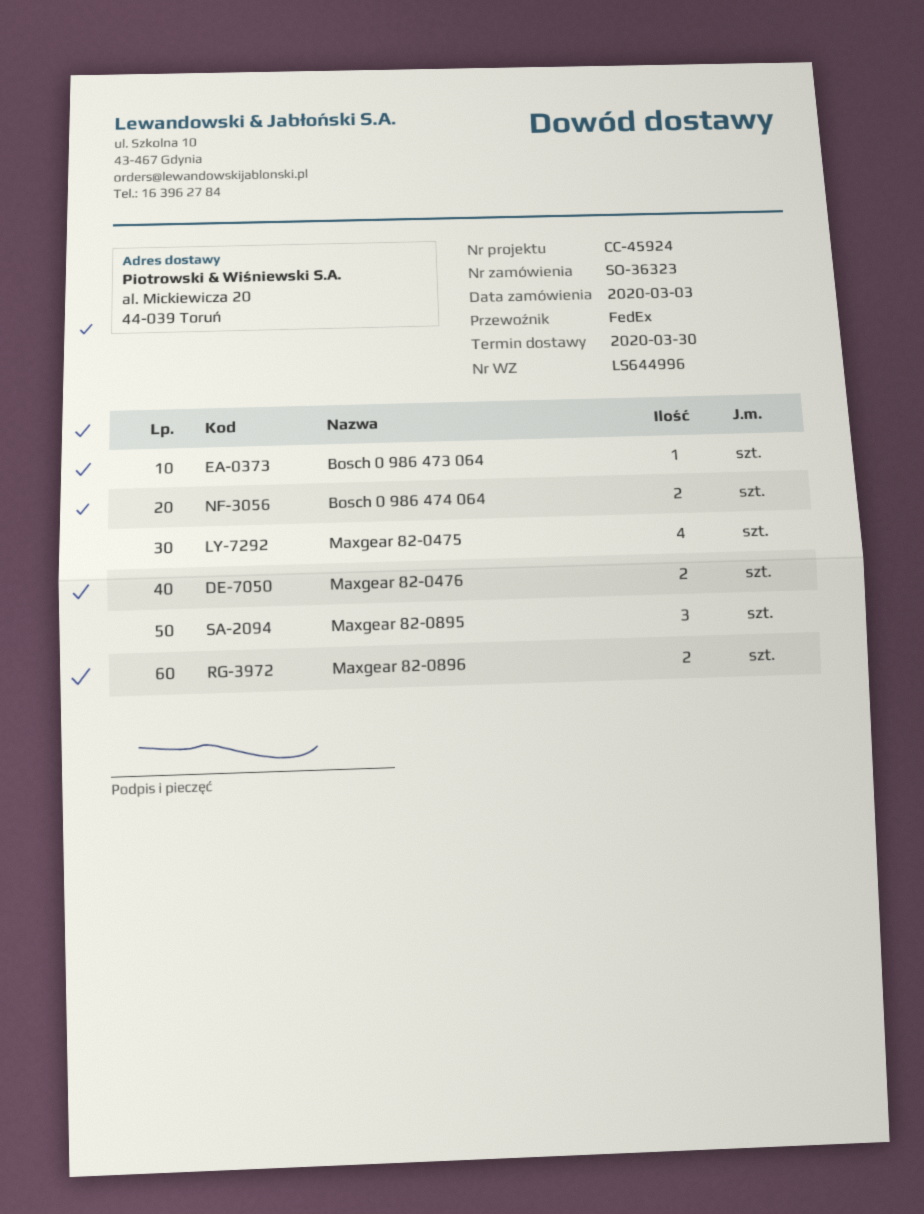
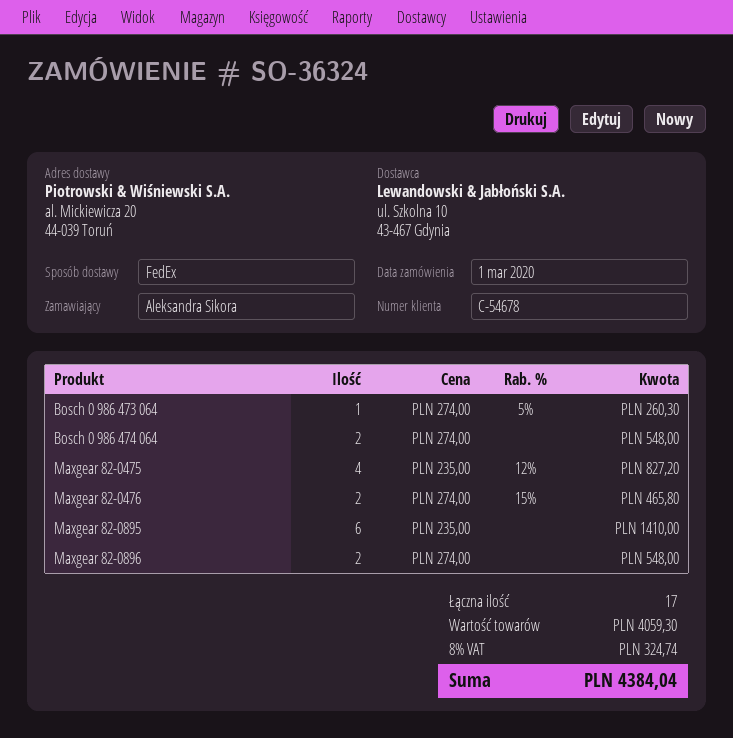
order number: SO-36323 -> SO-36324
order date: 2020-03-03 -> 2020-03-01
Maxgear 82-0895: 3 -> 6

